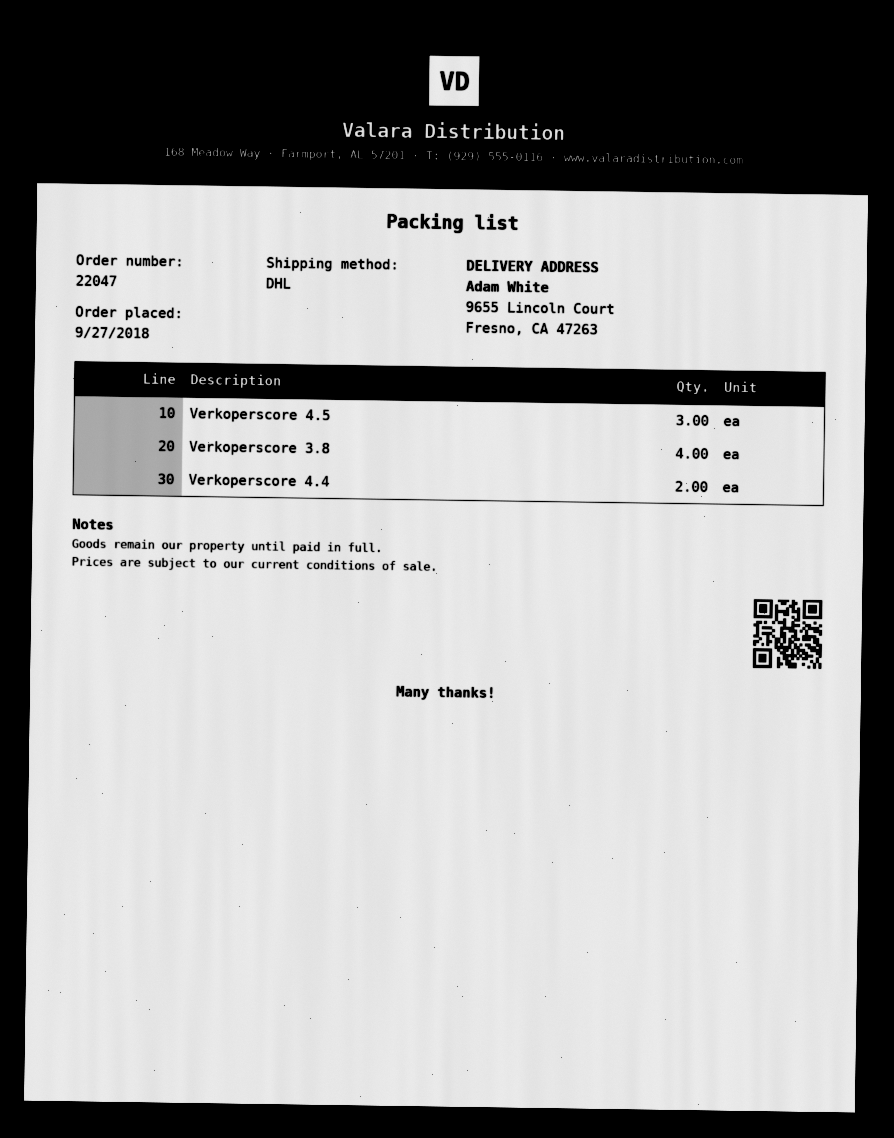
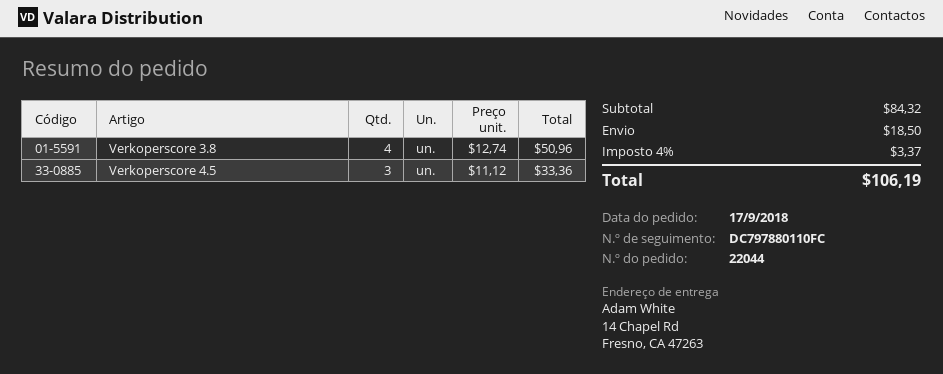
order number: 22047 -> 22044
order date: 2018-09-27 -> 2018-09-17
ship to: 9655 Lincoln Court, Fresno, CA 47263 -> 14 Chapel Rd, Fresno, CA 47263
Verkoperscore 4.4: 2 -> none

